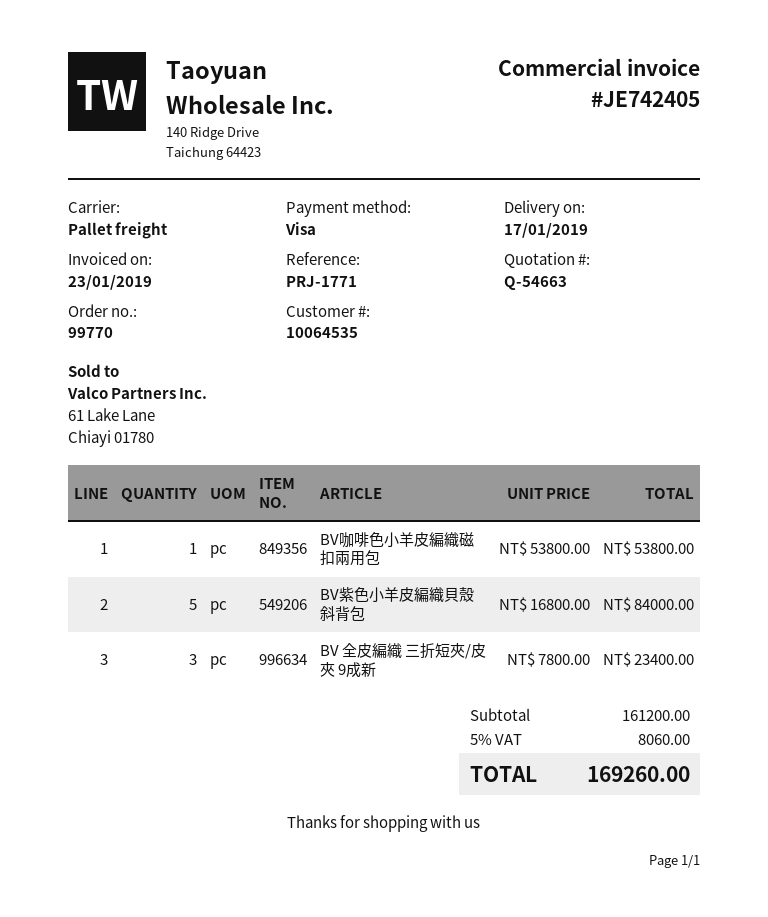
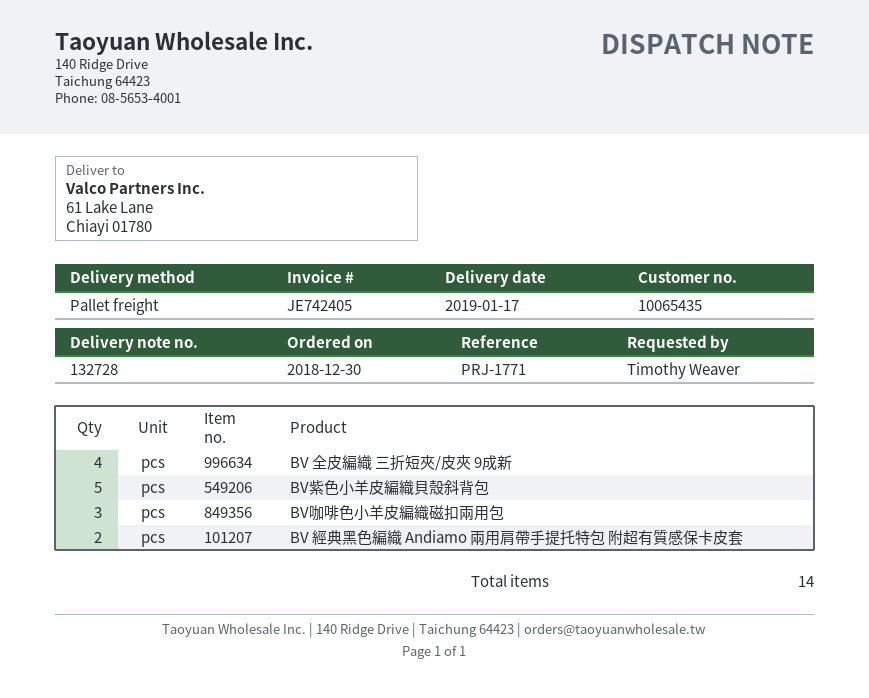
customer number: 10064535 -> 10065435
BV咖啡色小羊皮編織磁扣兩用包: 1 -> 3
BV 全皮編織 三折短夾/皮夾 9成新: 3 -> 4
BV 經典黑色編織 Andiamo 兩用肩帶手提托特包 附超有質感保卡皮套: none -> 2

